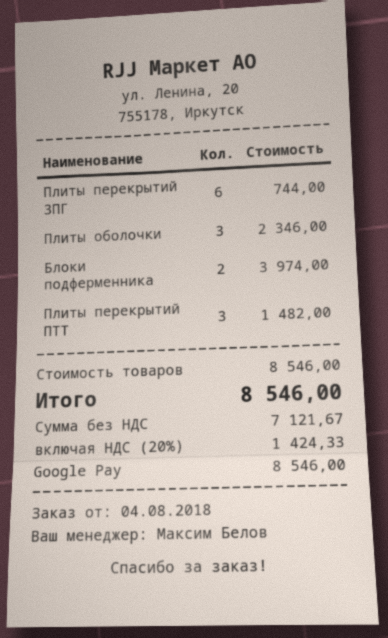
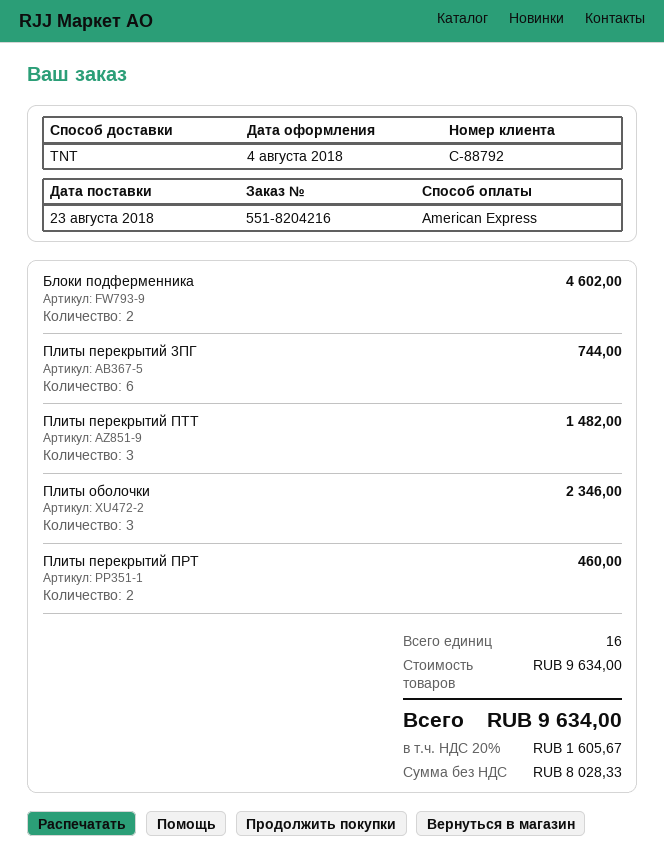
payment method: Google Pay -> American Express
Блоки подферменника: 2 for 3974.00 -> 2 for 4602.00
Плиты перекрытий ПРТ: none -> 2 for 460.00
subtotal: 8546.00 -> 9634.00
net: 7121.67 -> 8028.33
tax: 20% = 1424.33 -> 20% = 1605.67
total: 8546.00 -> 9634.00

